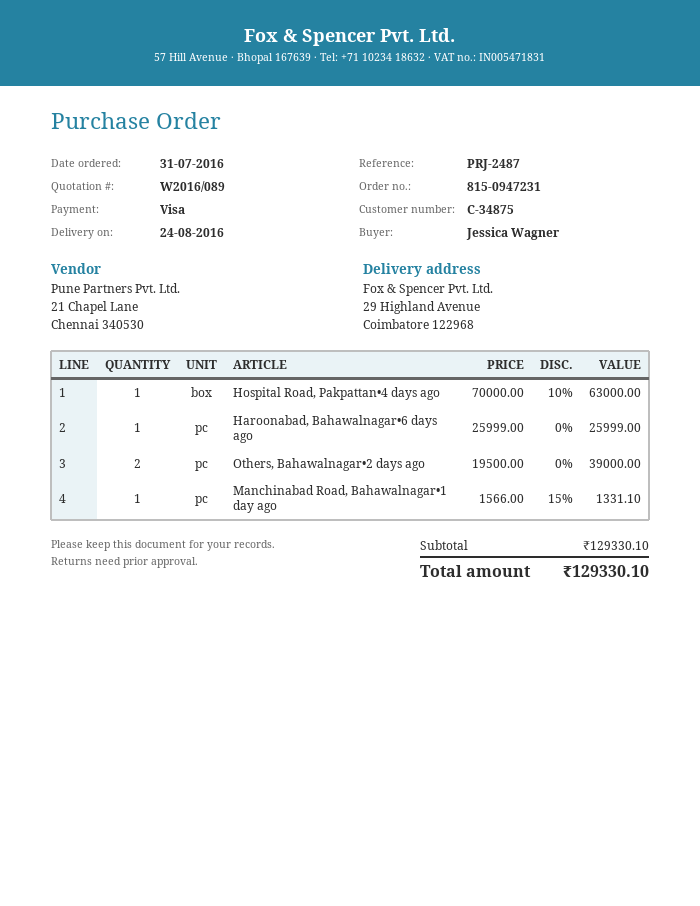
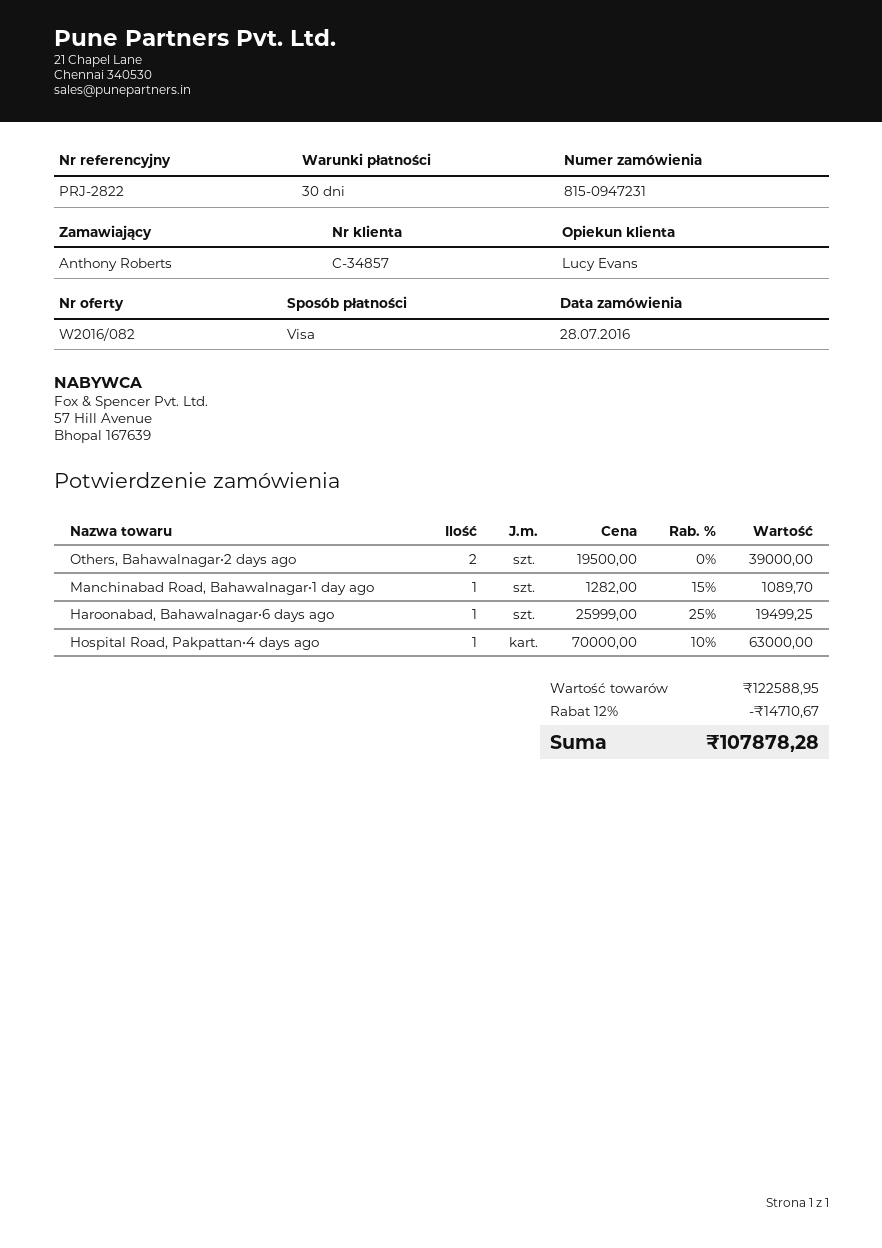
quote number: W2016/089 -> W2016/082
order date: 2016-07-31 -> 2016-07-28
customer number: C-34875 -> C-34857
reference: PRJ-2487 -> PRJ-2822
ordered by: Jessica Wagner -> Anthony Roberts
Haroonabad, Bahawalnagar•6 days ago: 1 x 25999.00 = 25999.00 -> 1 x 25999.00 - 25% = 19499.25
Manchinabad Road, Bahawalnagar•1 day ago: 1 x 1566.00 - 15% = 1331.10 -> 1 x 1282.00 - 15% = 1089.70
subtotal: 129330.10 -> 122588.95
discount: none -> 12% = 14710.67
total: 129330.10 -> 107878.28

